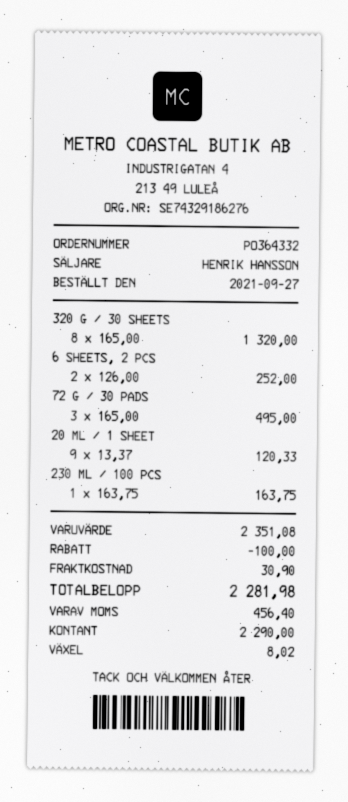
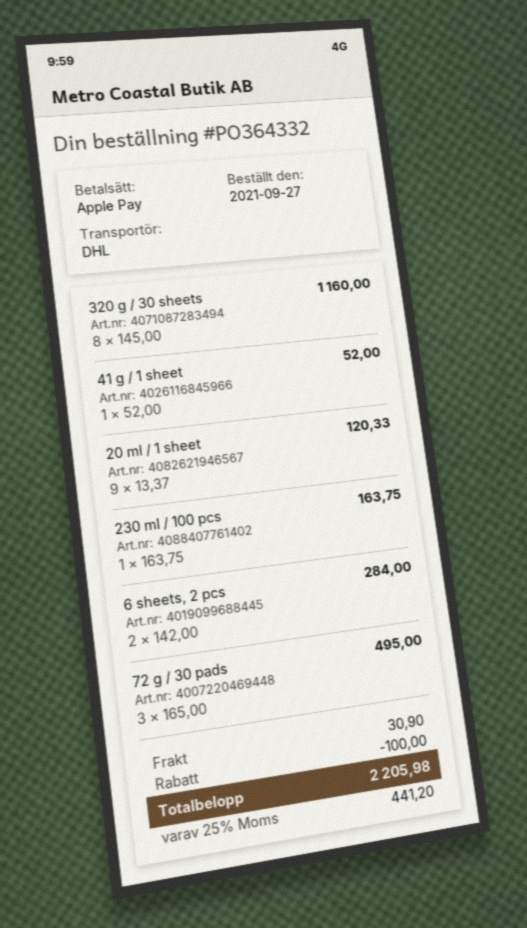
payment method: cash -> Apple Pay
320 G / 30 SHEETS: 8 x 165.00 = 1320.00 -> 8 x 145.00 = 1160.00
6 SHEETS, 2 PCS: 2 x 126.00 = 252.00 -> 2 x 142.00 = 284.00
41 g / 1 sheet: none -> 1 x 52.00 = 52.00
tax: 456.40 -> 441.20
total: 2281.98 -> 2205.98

